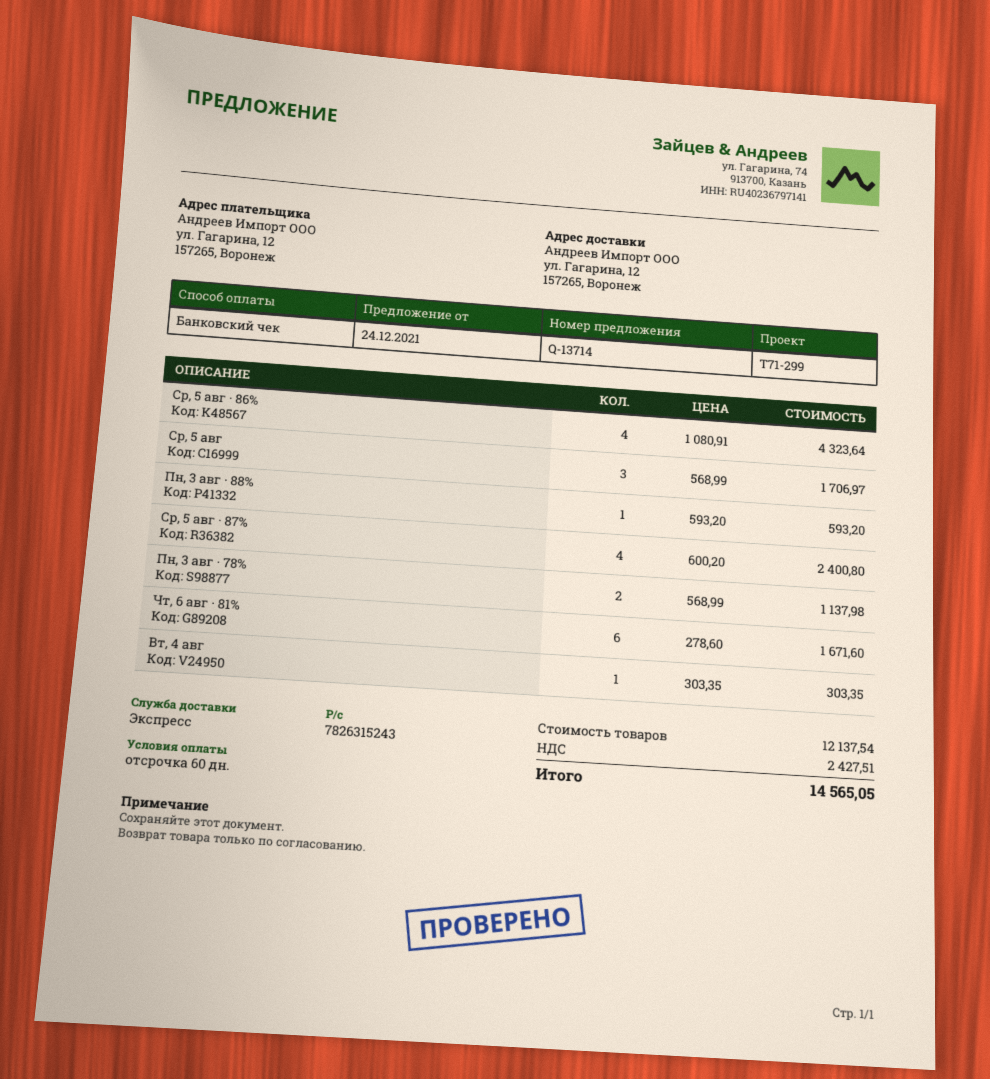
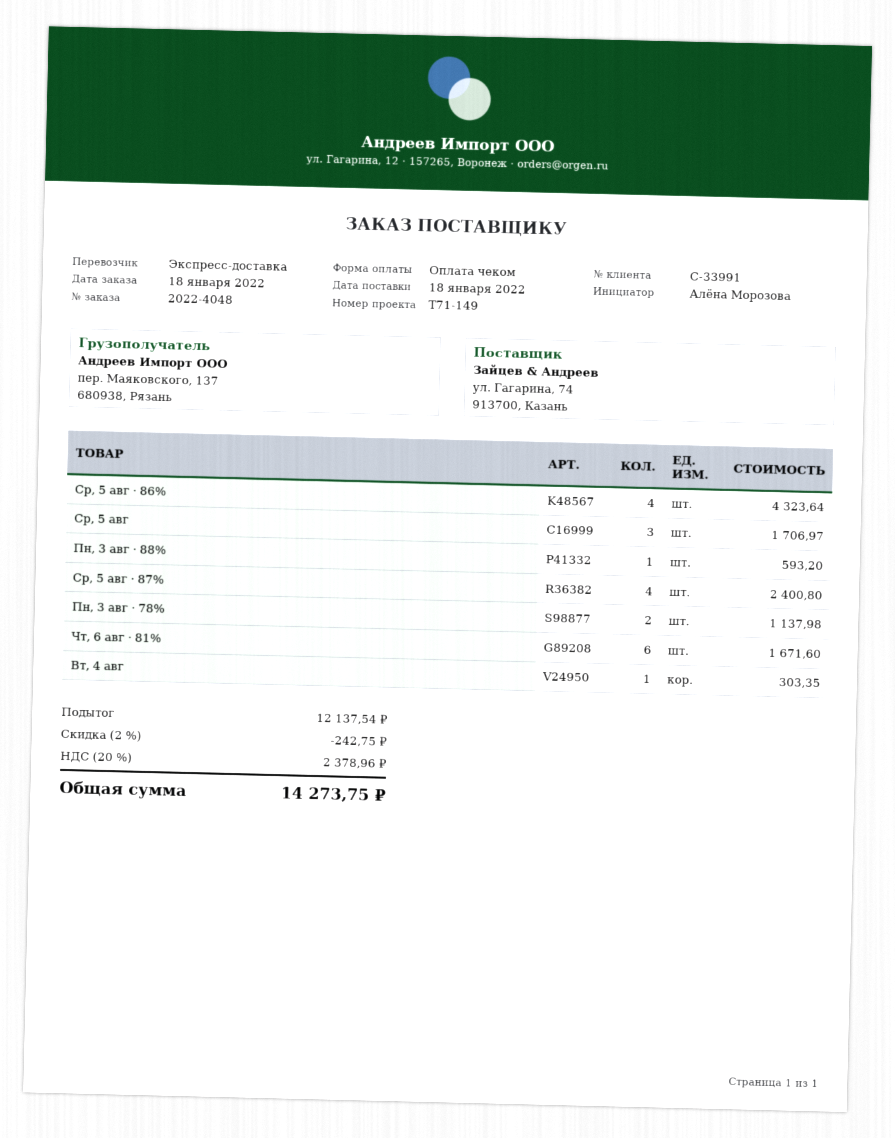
reference: T71-299 -> T71-149
ship to: ул. Гагарина, 12, 157265, Воронеж -> пер. Маяковского, 137, 680938, Рязань
discount: none -> 2% = 242.75
tax: 2427.51 -> 2378.96
total: 14565.05 -> 14273.75

